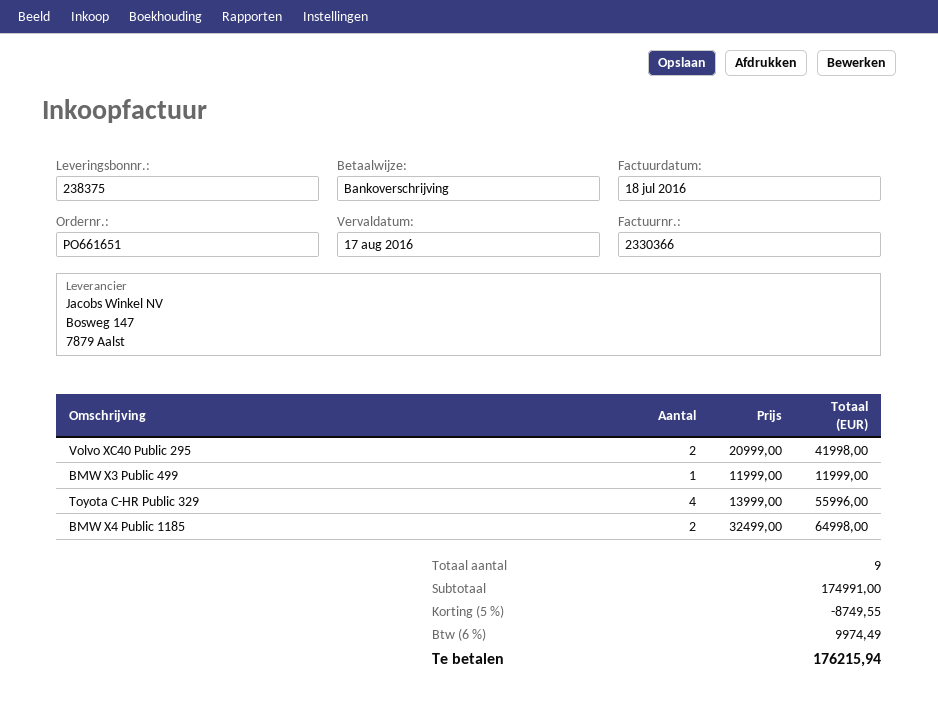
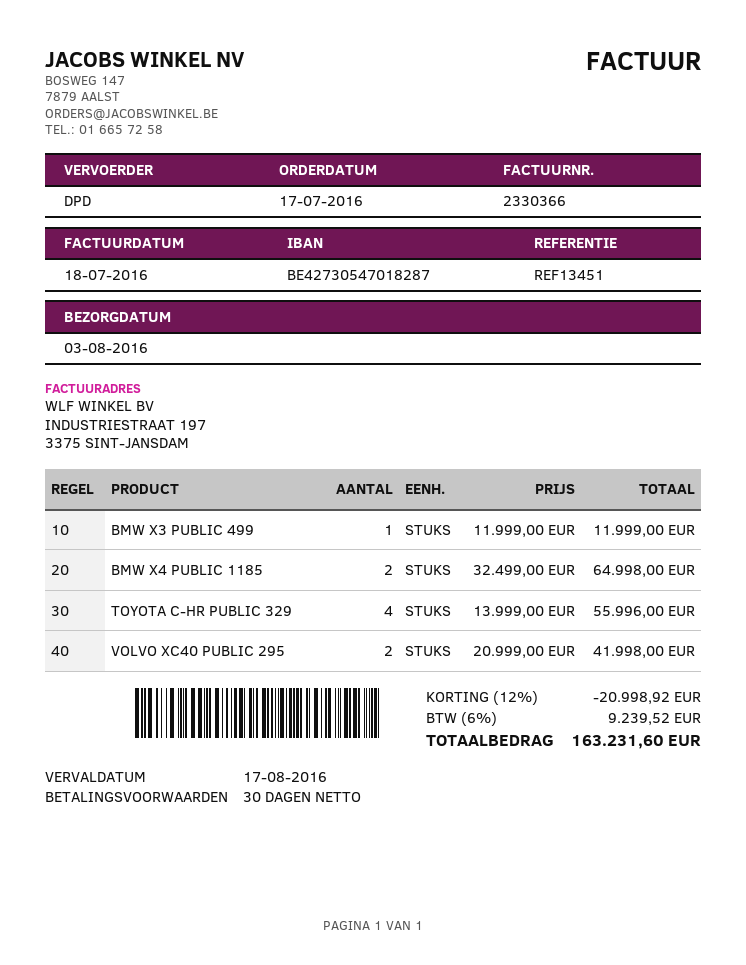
discount: 5% = 8749.55 -> 12% = 20998.92
tax: 6% = 9974.49 -> 6% = 9239.52
total: 176215.94 -> 163231.60

